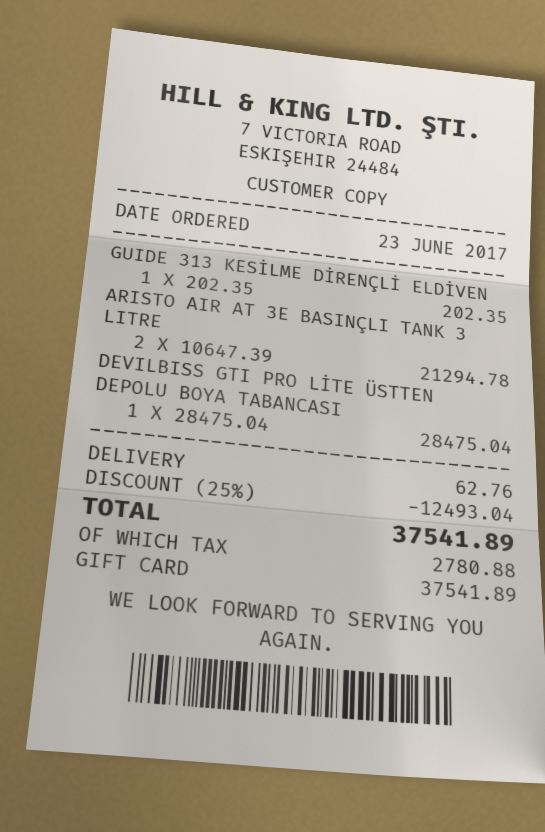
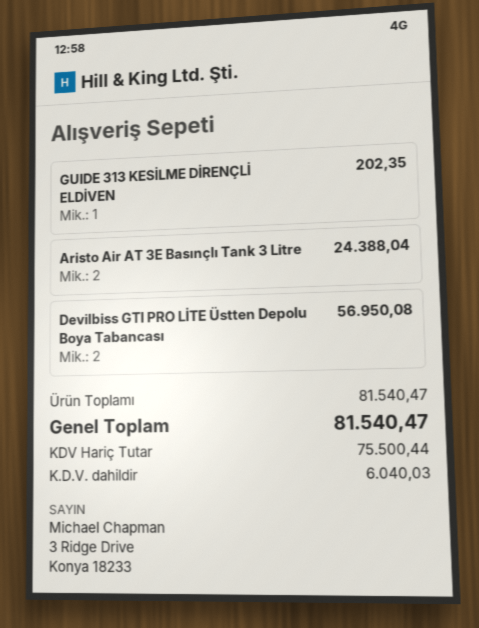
ARISTO AIR AT 3E BASINÇLI TANK 3 LITRE: 2 for 21294.78 -> 2 for 24388.04
DEVILBISS GTI PRO LİTE ÜSTTEN DEPOLU BOYA TABANCASI: 1 for 28475.04 -> 2 for 56950.08
discount: 25% = 12493.04 -> none
shipping: 62.76 -> none
tax: 2780.88 -> 6040.03
total: 37541.89 -> 81540.47

